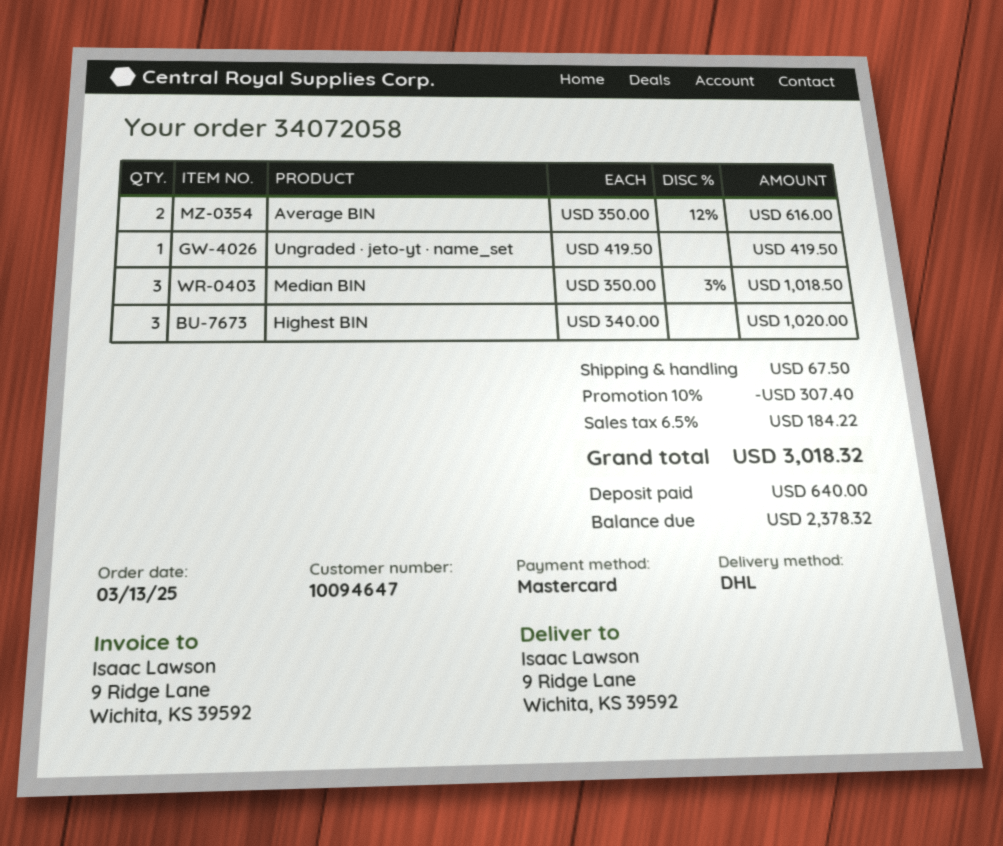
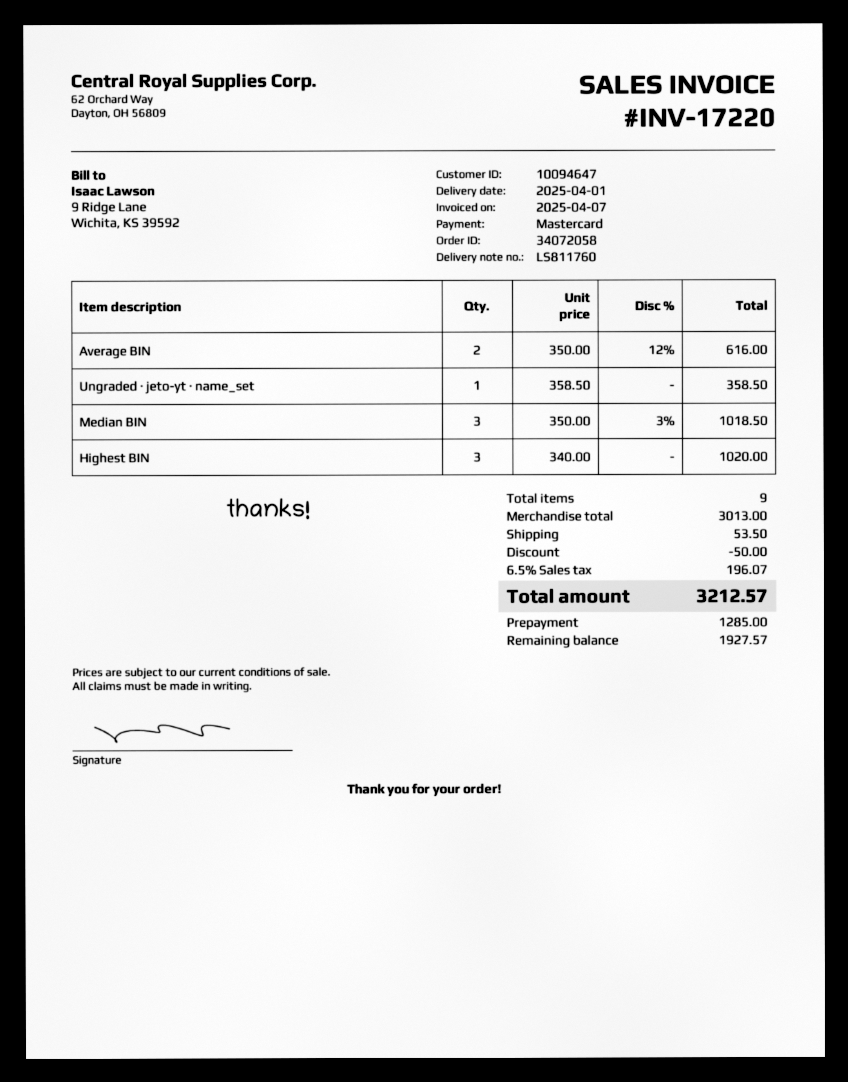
Ungraded · jeto-yt · name_set: 1 x 419.50 = 419.50 -> 1 x 358.50 = 358.50
discount: 307.40 -> 50.00
shipping: 67.50 -> 53.50
tax: 6.5% = 184.22 -> 6.5% = 196.07
total: 3018.32 -> 3212.57
deposit: 640.00 -> 1285.00
balance: 2378.32 -> 1927.57

